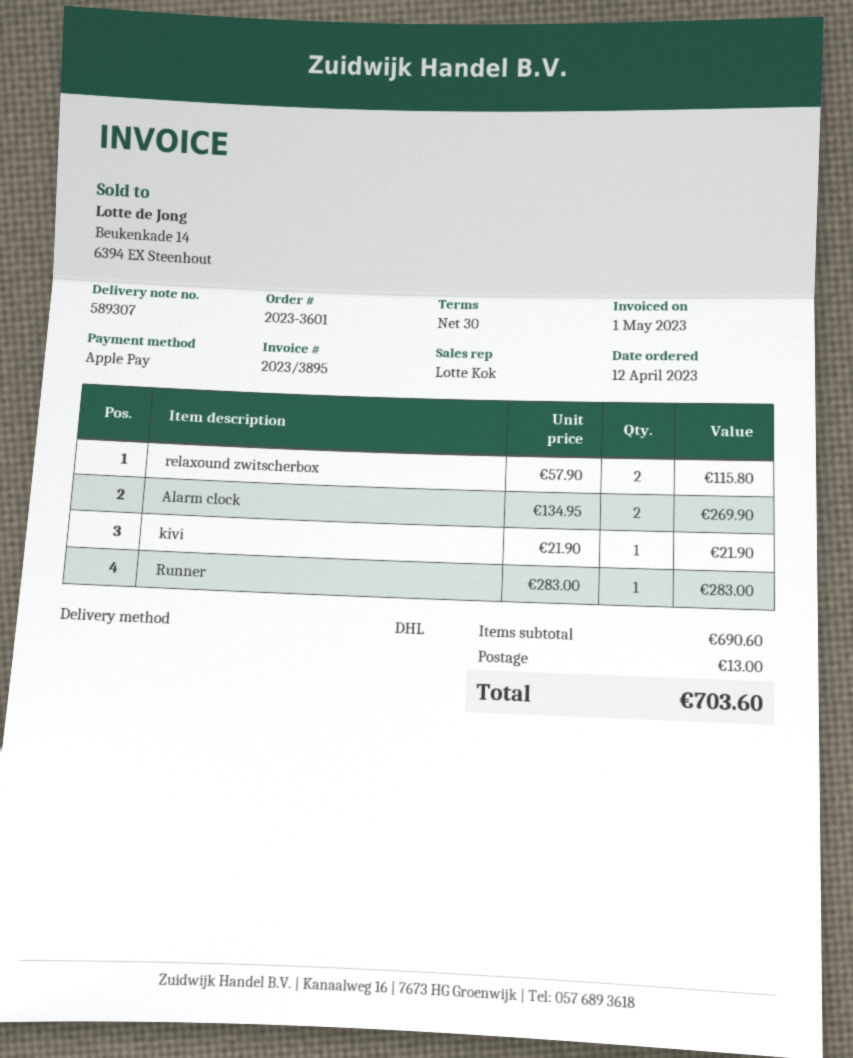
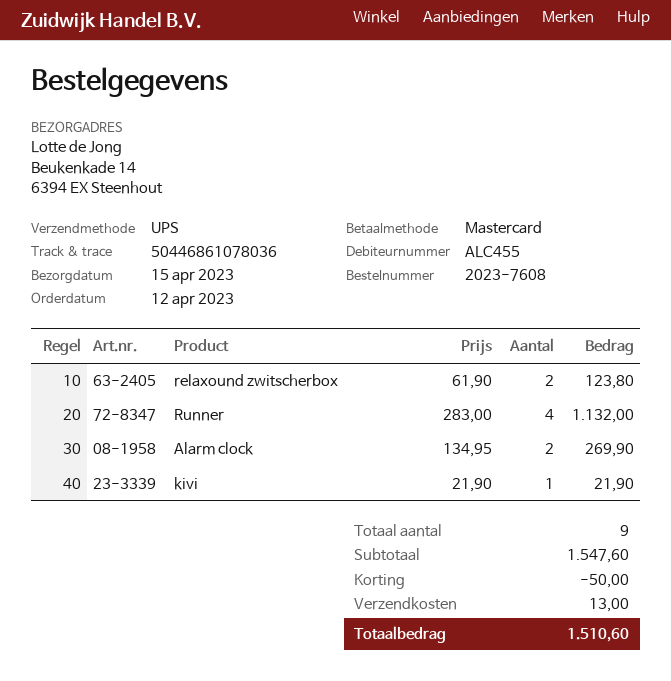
order number: 2023-3601 -> 2023-7608
payment method: Apple Pay -> Mastercard
shipping method: DHL -> UPS
relaxound zwitscherbox: 2 x 57.90 = 115.80 -> 2 x 61.90 = 123.80
Runner: 1 x 283.00 = 283.00 -> 4 x 283.00 = 1132.00
subtotal: 690.60 -> 1547.60
discount: none -> 50.00
total: 703.60 -> 1510.60

